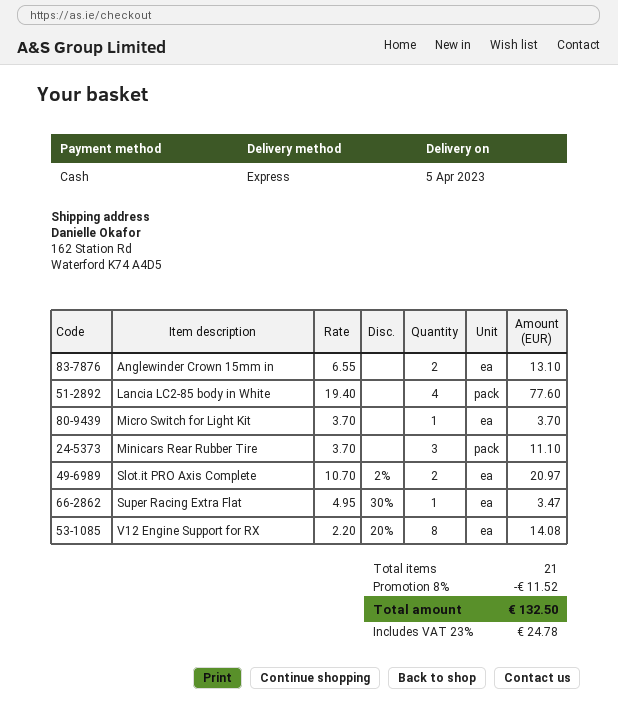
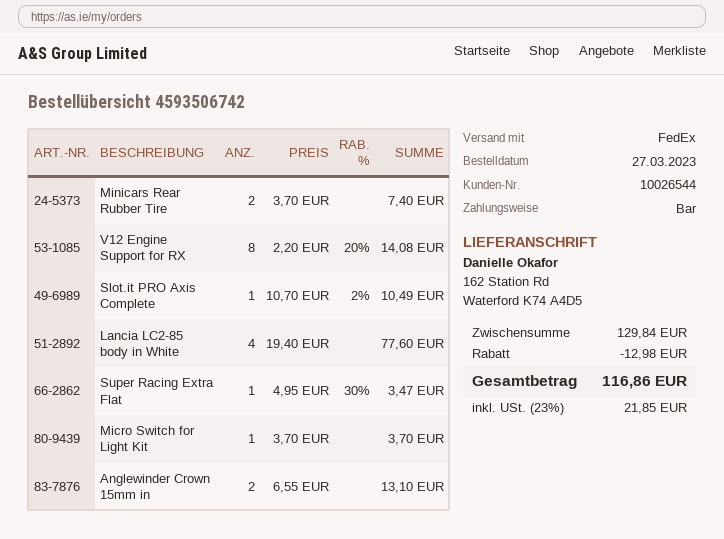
shipping method: express -> FedEx
Minicars Rear Rubber Tire: 3 x 3.70 = 11.10 -> 2 x 3.70 = 7.40
Slot.it PRO Axis Complete: 2 x 10.70 - 2% = 20.97 -> 1 x 10.70 - 2% = 10.49
discount: 11.52 -> 12.98
tax: 23% = 24.78 -> 23% = 21.85
total: 132.50 -> 116.86

